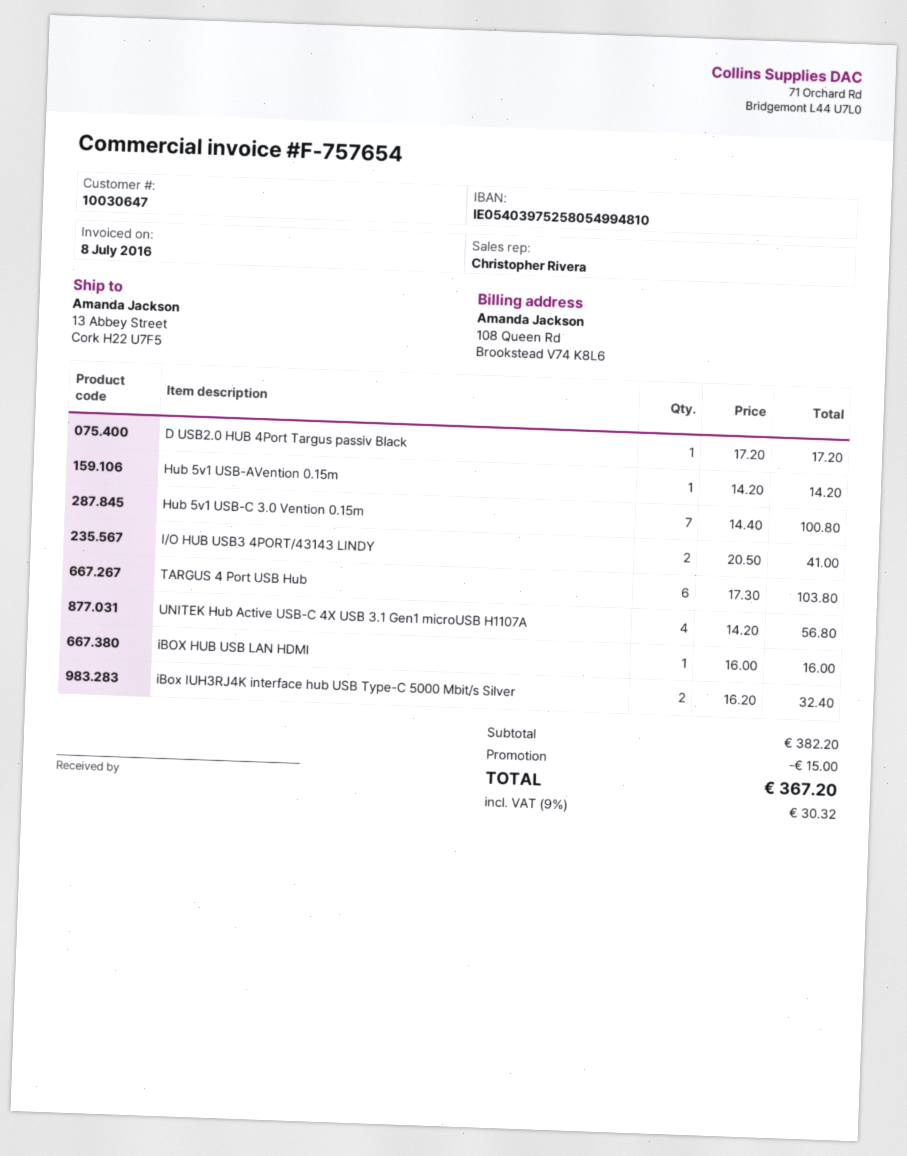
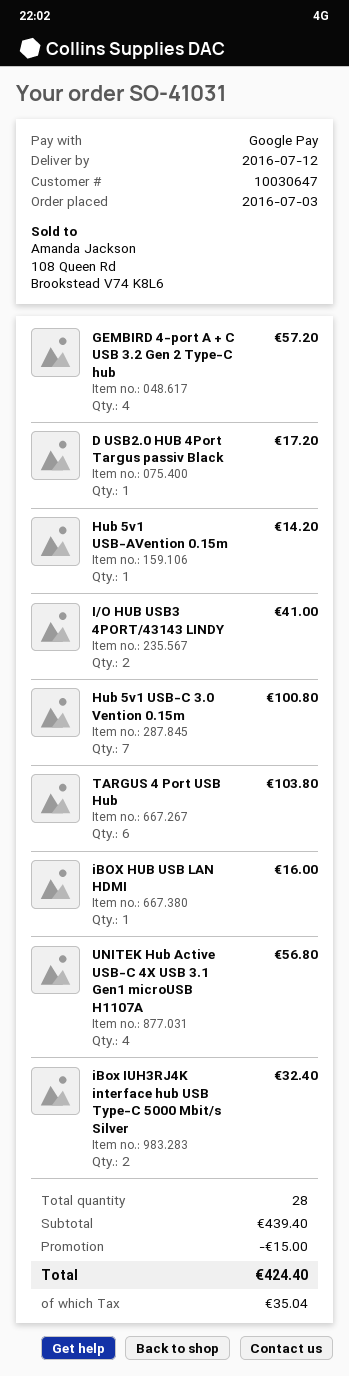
GEMBIRD 4-port A + C USB 3.2 Gen 2 Type-C hub: none -> 4 for 57.20
subtotal: 382.20 -> 439.40
tax: 30.32 -> 35.04
total: 367.20 -> 424.40

